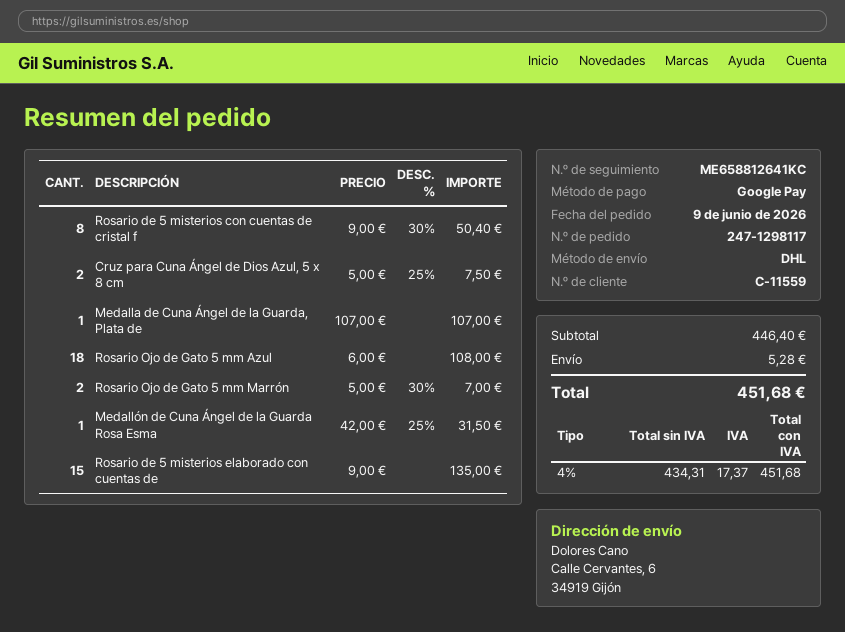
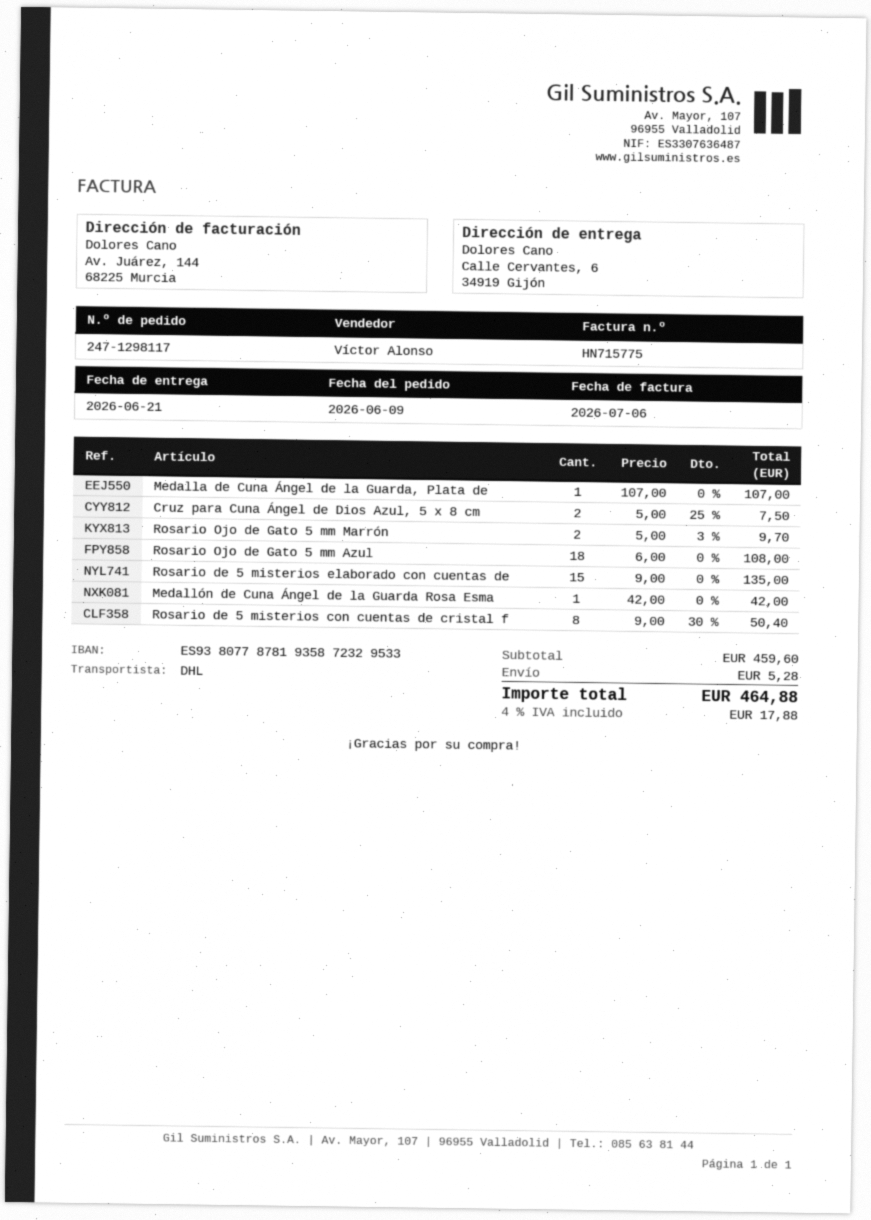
Rosario Ojo de Gato 5 mm Marrón: 2 x 5.00 - 30% = 7.00 -> 2 x 5.00 - 3% = 9.70
Medallón de Cuna Ángel de la Guarda Rosa Esma: 1 x 42.00 - 25% = 31.50 -> 1 x 42.00 = 42.00
subtotal: 446.40 -> 459.60
tax: 4% = 17.37 -> 4% = 17.88
total: 451.68 -> 464.88

